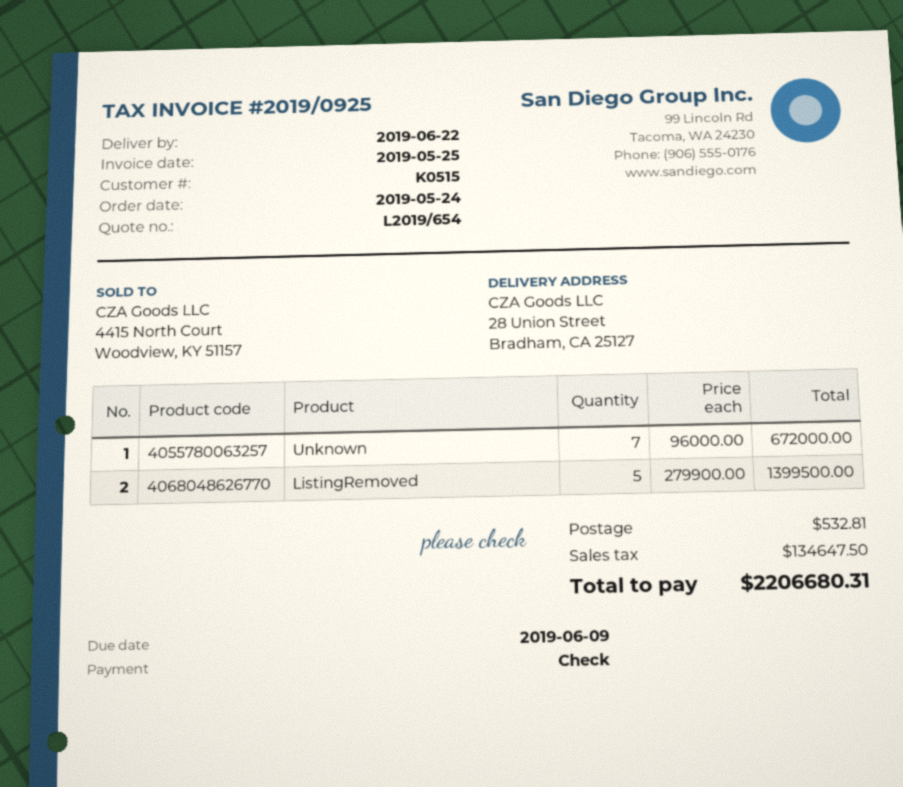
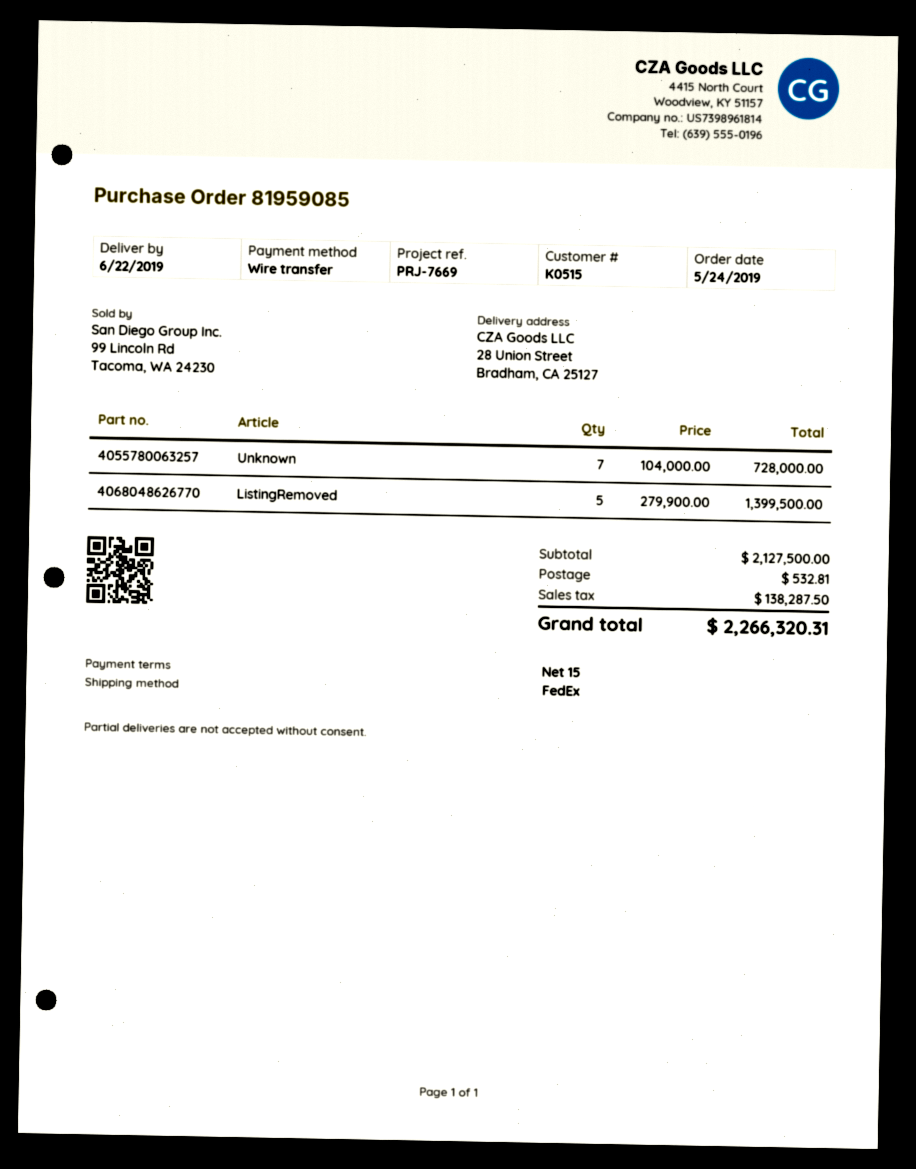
payment method: cheque -> bank transfer
Unknown: 7 x 96000.00 = 672000.00 -> 7 x 104000.00 = 728000.00
tax: 134647.50 -> 138287.50
total: 2206680.31 -> 2266320.31

